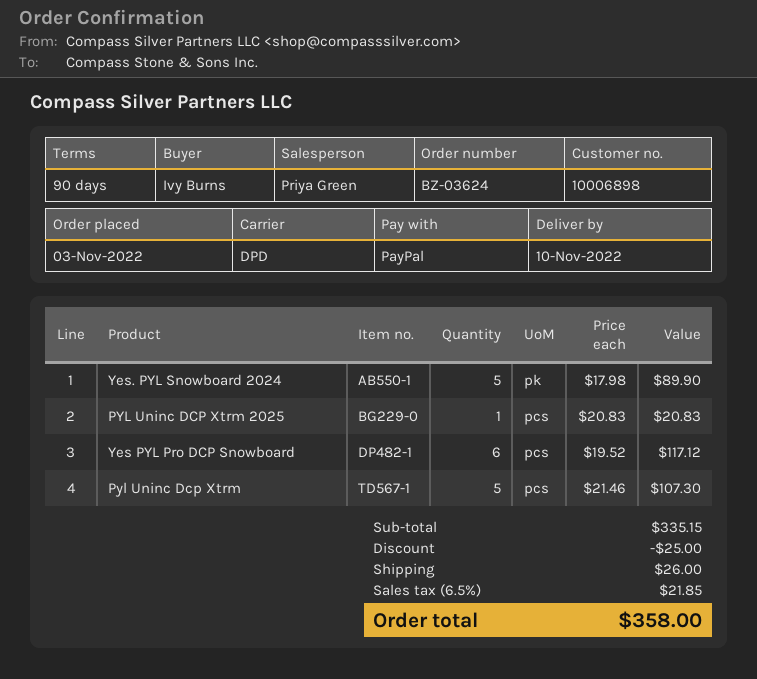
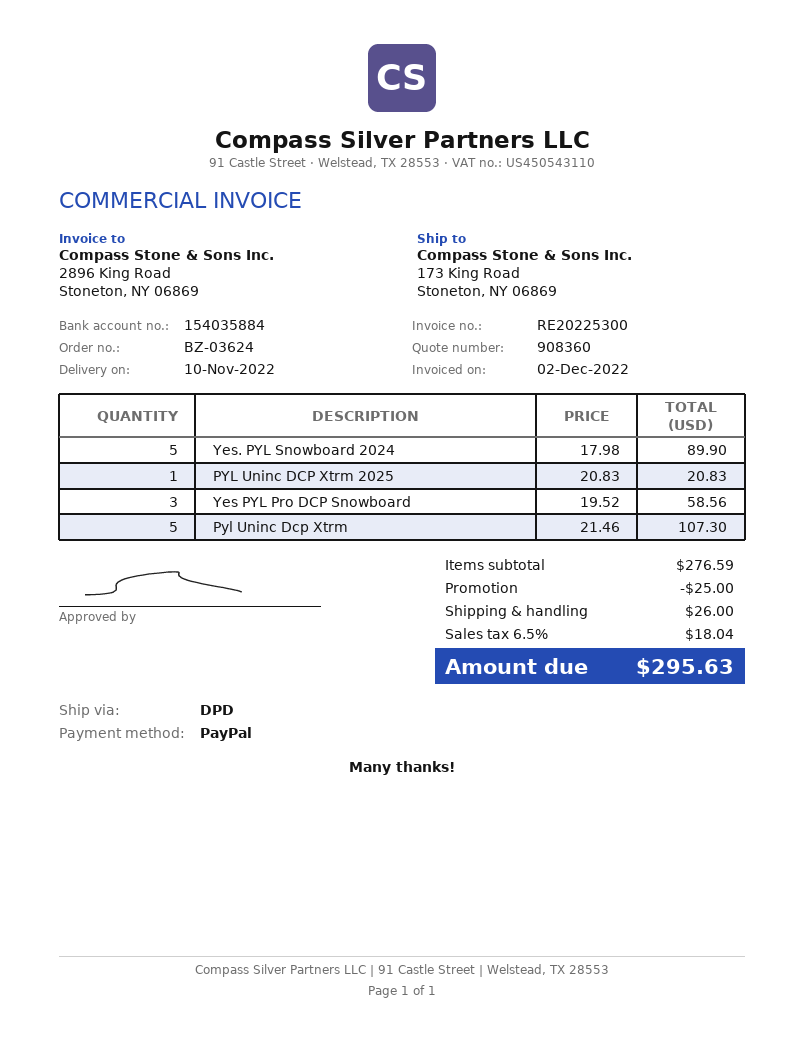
Yes PYL Pro DCP Snowboard: 6 x 19.52 = 117.12 -> 3 x 19.52 = 58.56
subtotal: 335.15 -> 276.59
tax: 6.5% = 21.85 -> 6.5% = 18.04
total: 358.00 -> 295.63

